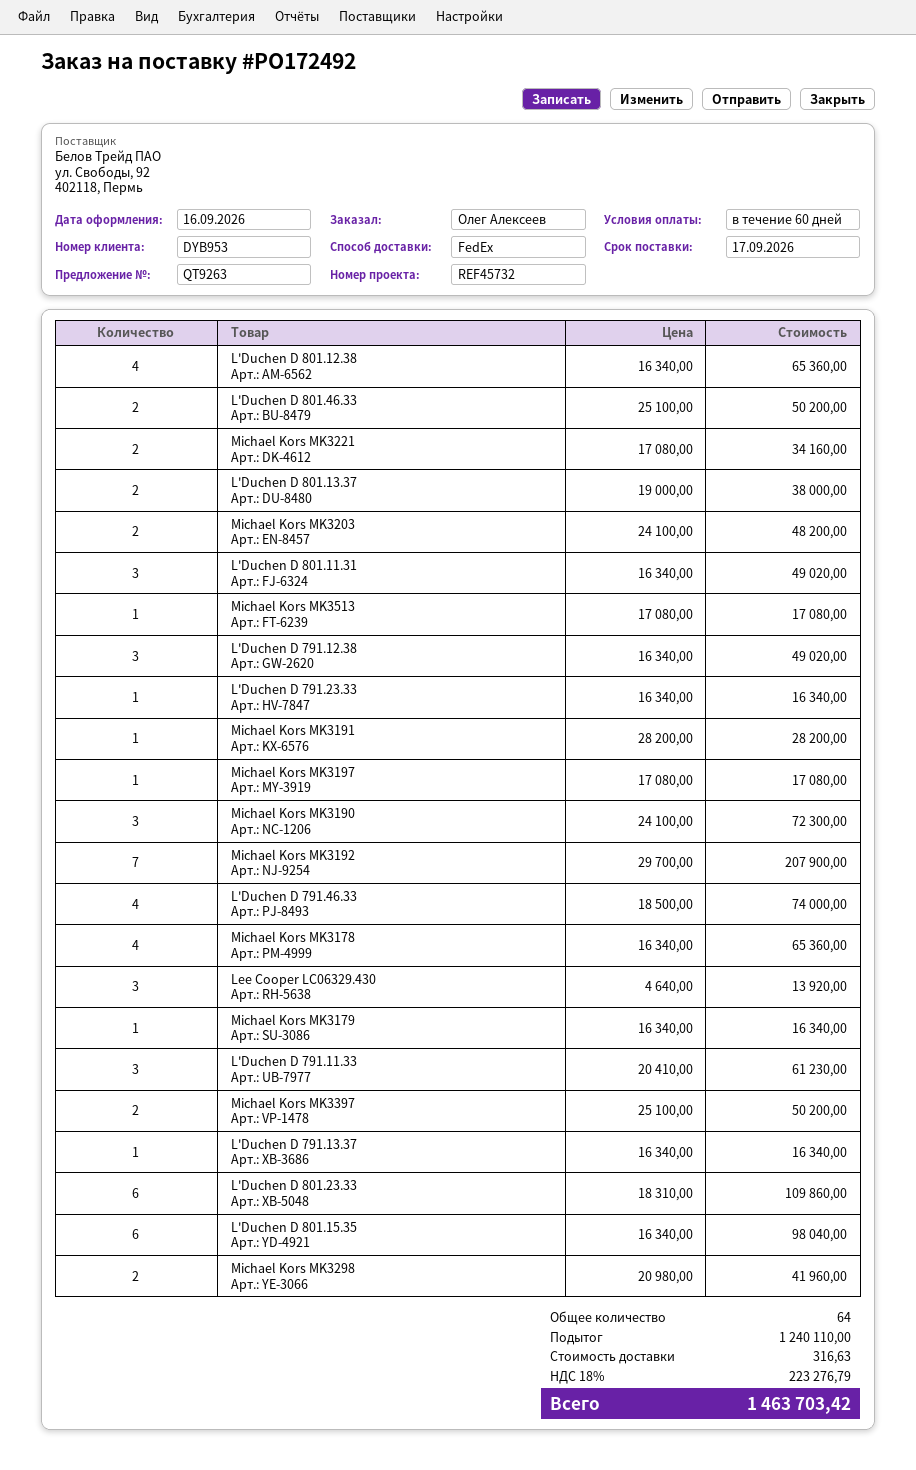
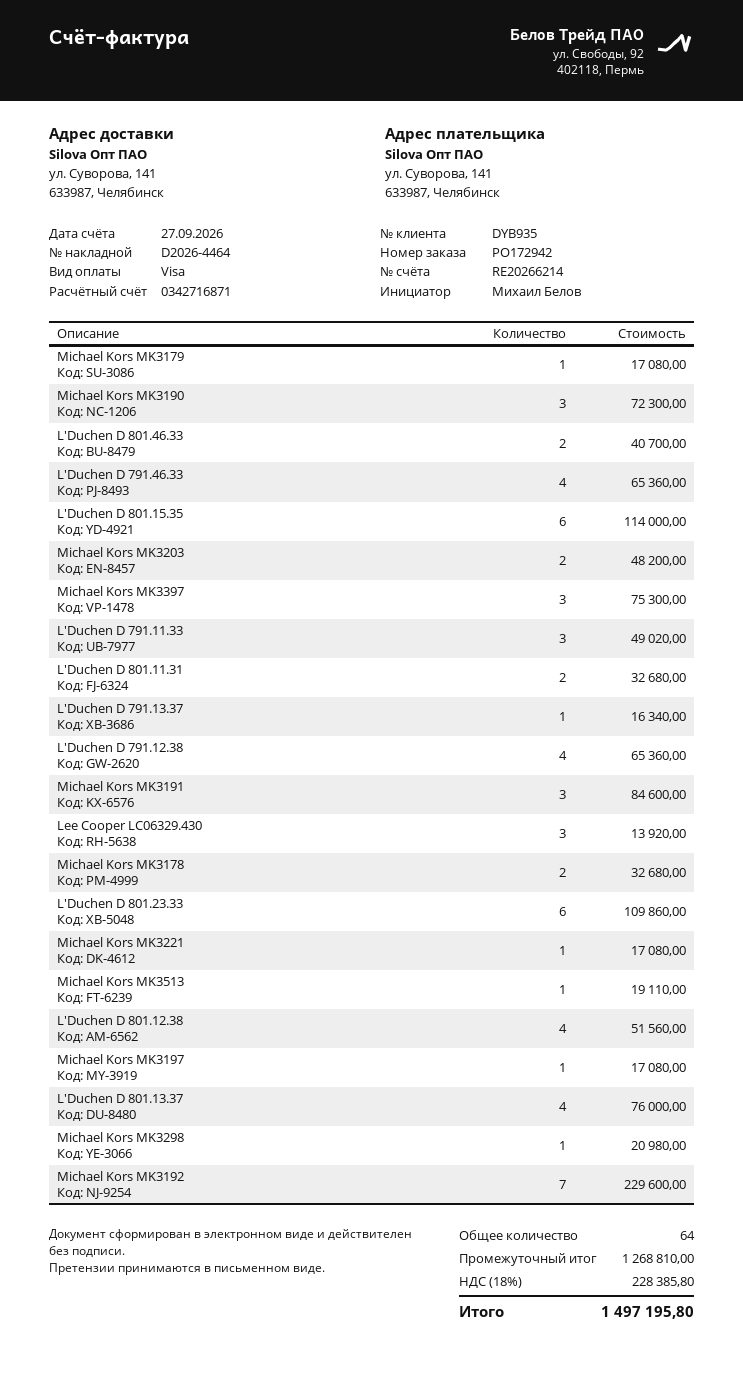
order number: PO172492 -> PO172942
customer number: DYB953 -> DYB935
ordered by: Олег Алексеев -> Михаил Белов
L'Duchen D 801.12.38: 4 for 65360.00 -> 4 for 51560.00
L'Duchen D 801.46.33: 2 for 50200.00 -> 2 for 40700.00
Michael Kors MK3221: 2 for 34160.00 -> 1 for 17080.00
L'Duchen D 801.13.37: 2 for 38000.00 -> 4 for 76000.00
L'Duchen D 801.11.31: 3 for 49020.00 -> 2 for 32680.00
Michael Kors MK3513: 1 for 17080.00 -> 1 for 19110.00
L'Duchen D 791.12.38: 3 for 49020.00 -> 4 for 65360.00
L'Duchen D 791.23.33: 1 for 16340.00 -> none
Michael Kors MK3191: 1 for 28200.00 -> 3 for 84600.00
Michael Kors MK3192: 7 for 207900.00 -> 7 for 229600.00
L'Duchen D 791.46.33: 4 for 74000.00 -> 4 for 65360.00
Michael Kors MK3178: 4 for 65360.00 -> 2 for 32680.00
Michael Kors MK3179: 1 for 16340.00 -> 1 for 17080.00
L'Duchen D 791.11.33: 3 for 61230.00 -> 3 for 49020.00
Michael Kors MK3397: 2 for 50200.00 -> 3 for 75300.00
L'Duchen D 801.15.35: 6 for 98040.00 -> 6 for 114000.00
Michael Kors MK3298: 2 for 41960.00 -> 1 for 20980.00
subtotal: 1240110.00 -> 1268810.00
shipping: 316.63 -> none
tax: 18% = 223276.79 -> 18% = 228385.80
total: 1463703.42 -> 1497195.80

